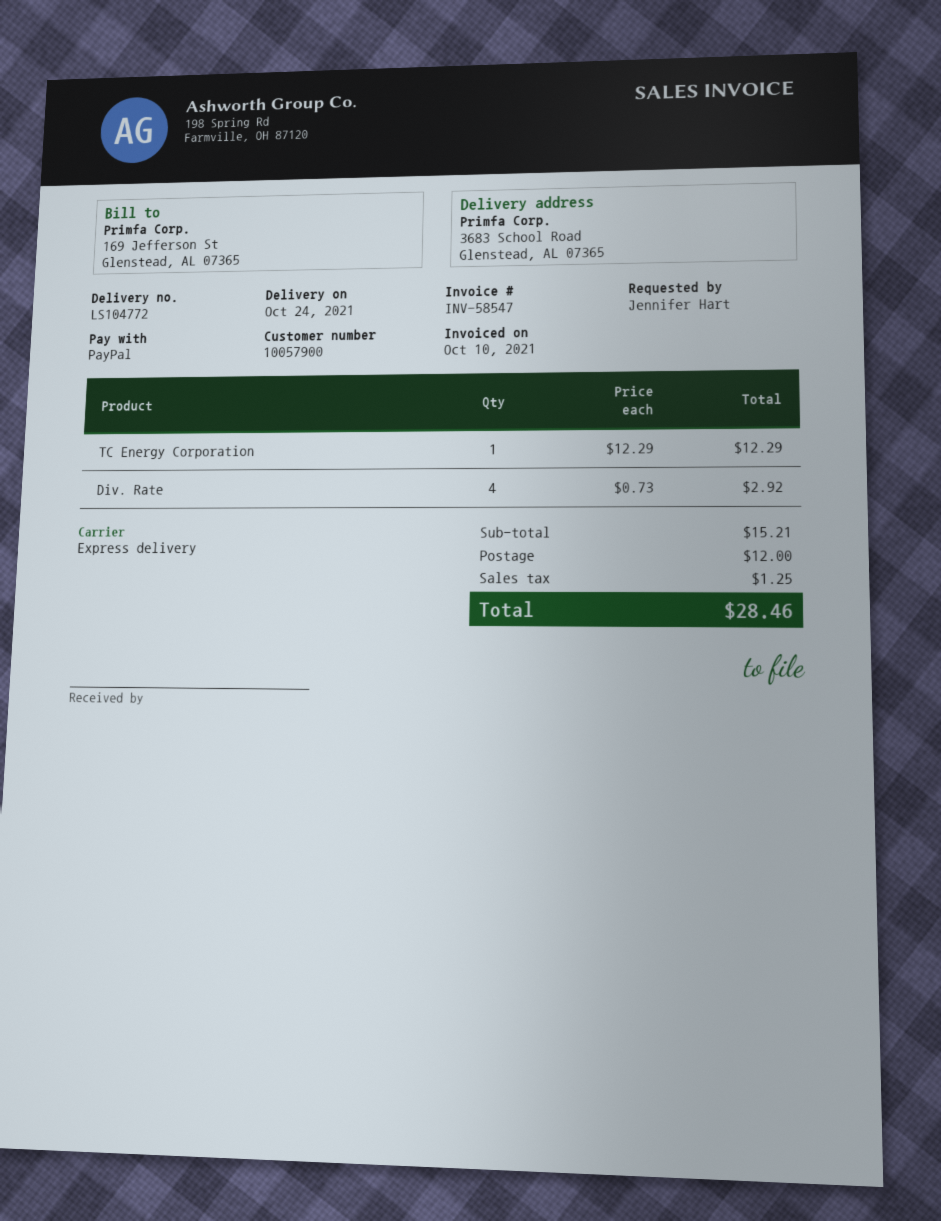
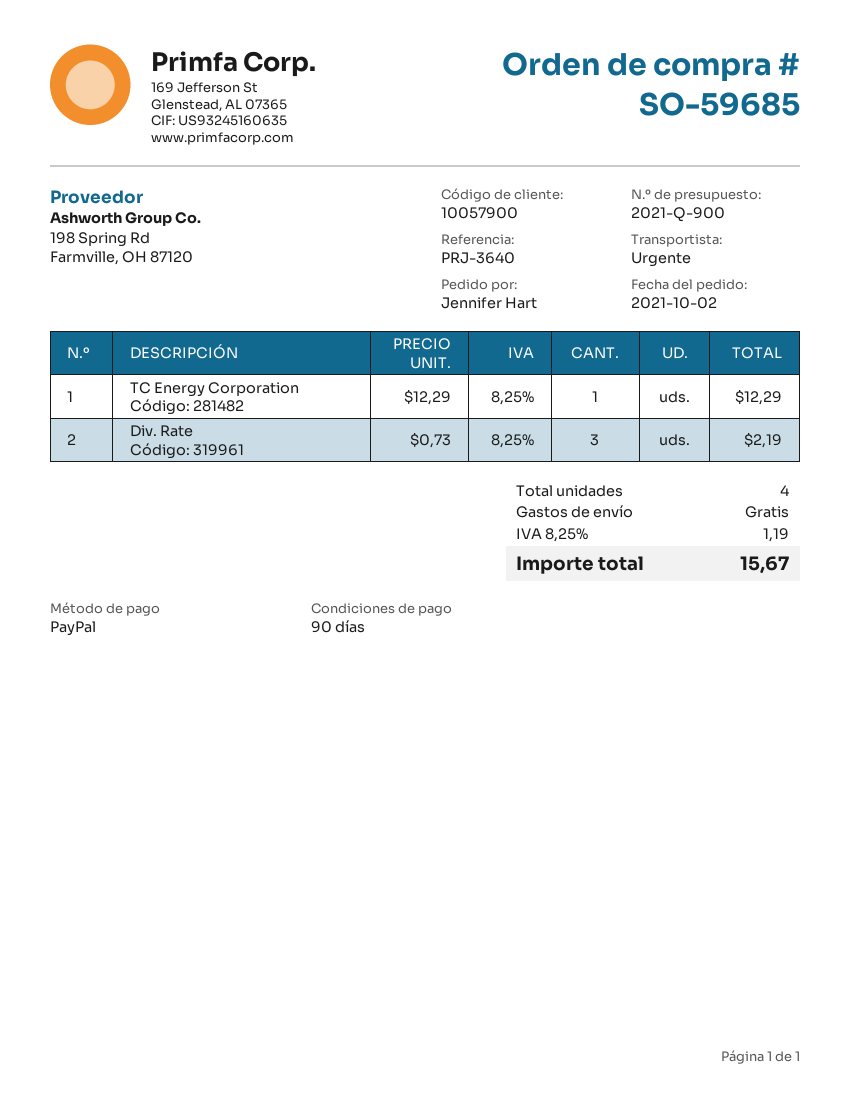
Div. Rate: 4 x 0.73 = 2.92 -> 3 x 0.73 = 2.19
shipping: 12.00 -> 0.00
tax: 1.25 -> 1.19
total: 28.46 -> 15.67

